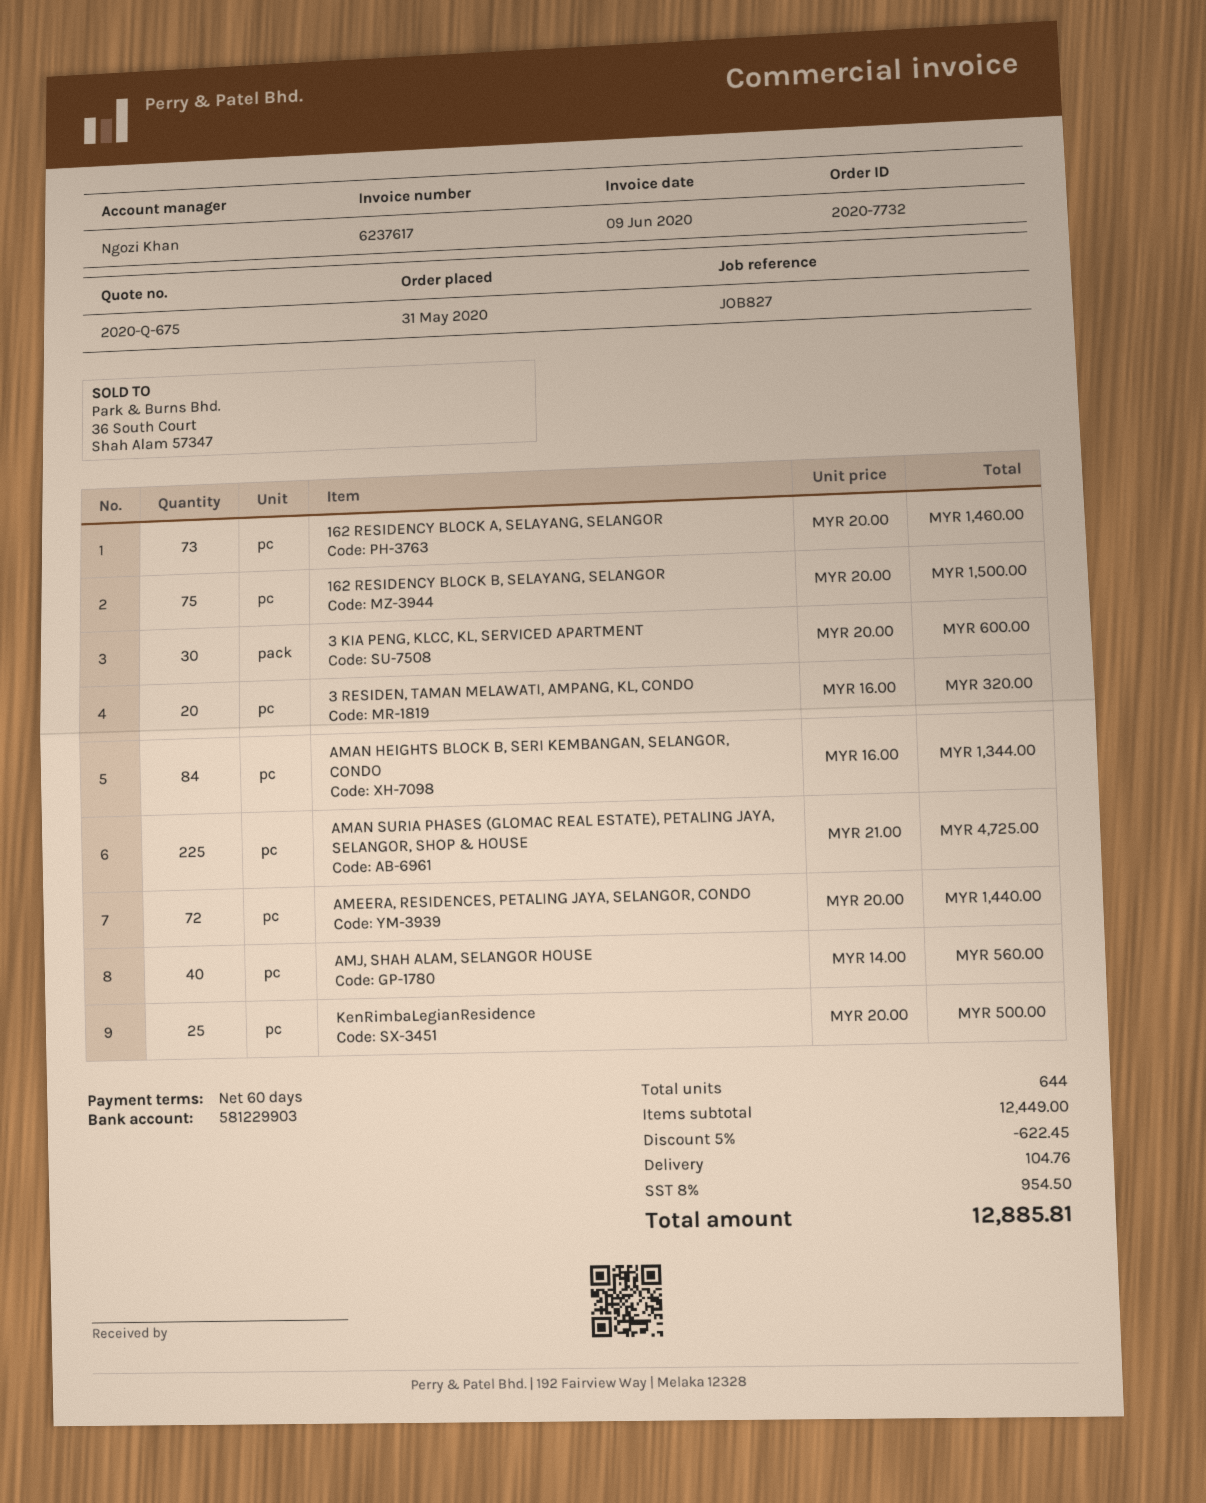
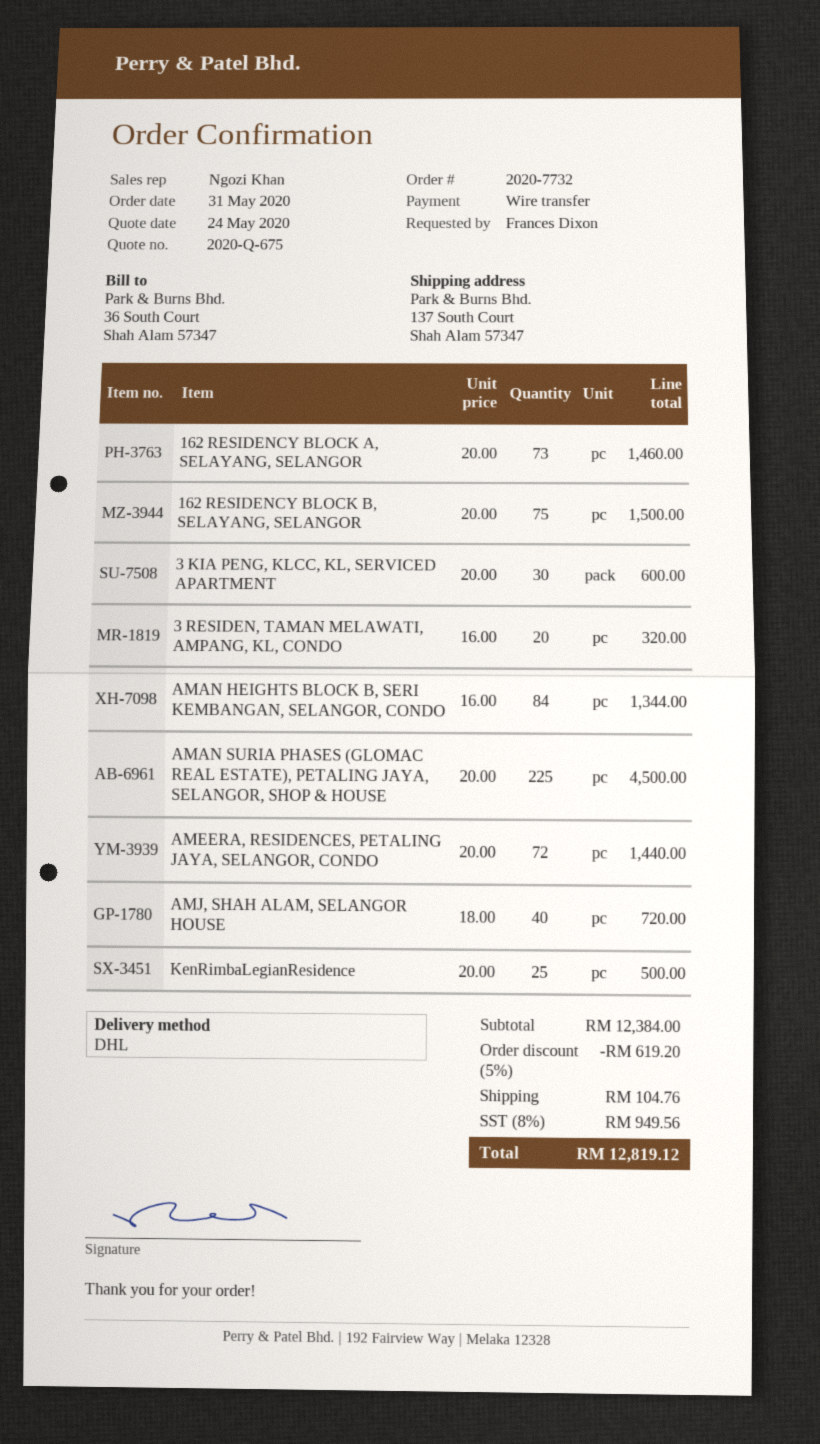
AMAN SURIA PHASES (GLOMAC REAL ESTATE), PETALING JAYA, SELANGOR, SHOP & HOUSE: 225 x 21.00 = 4725.00 -> 225 x 20.00 = 4500.00
AMJ, SHAH ALAM, SELANGOR HOUSE: 40 x 14.00 = 560.00 -> 40 x 18.00 = 720.00
subtotal: 12449.00 -> 12384.00
discount: 5% = 622.45 -> 5% = 619.20
tax: 8% = 954.50 -> 8% = 949.56
total: 12885.81 -> 12819.12

